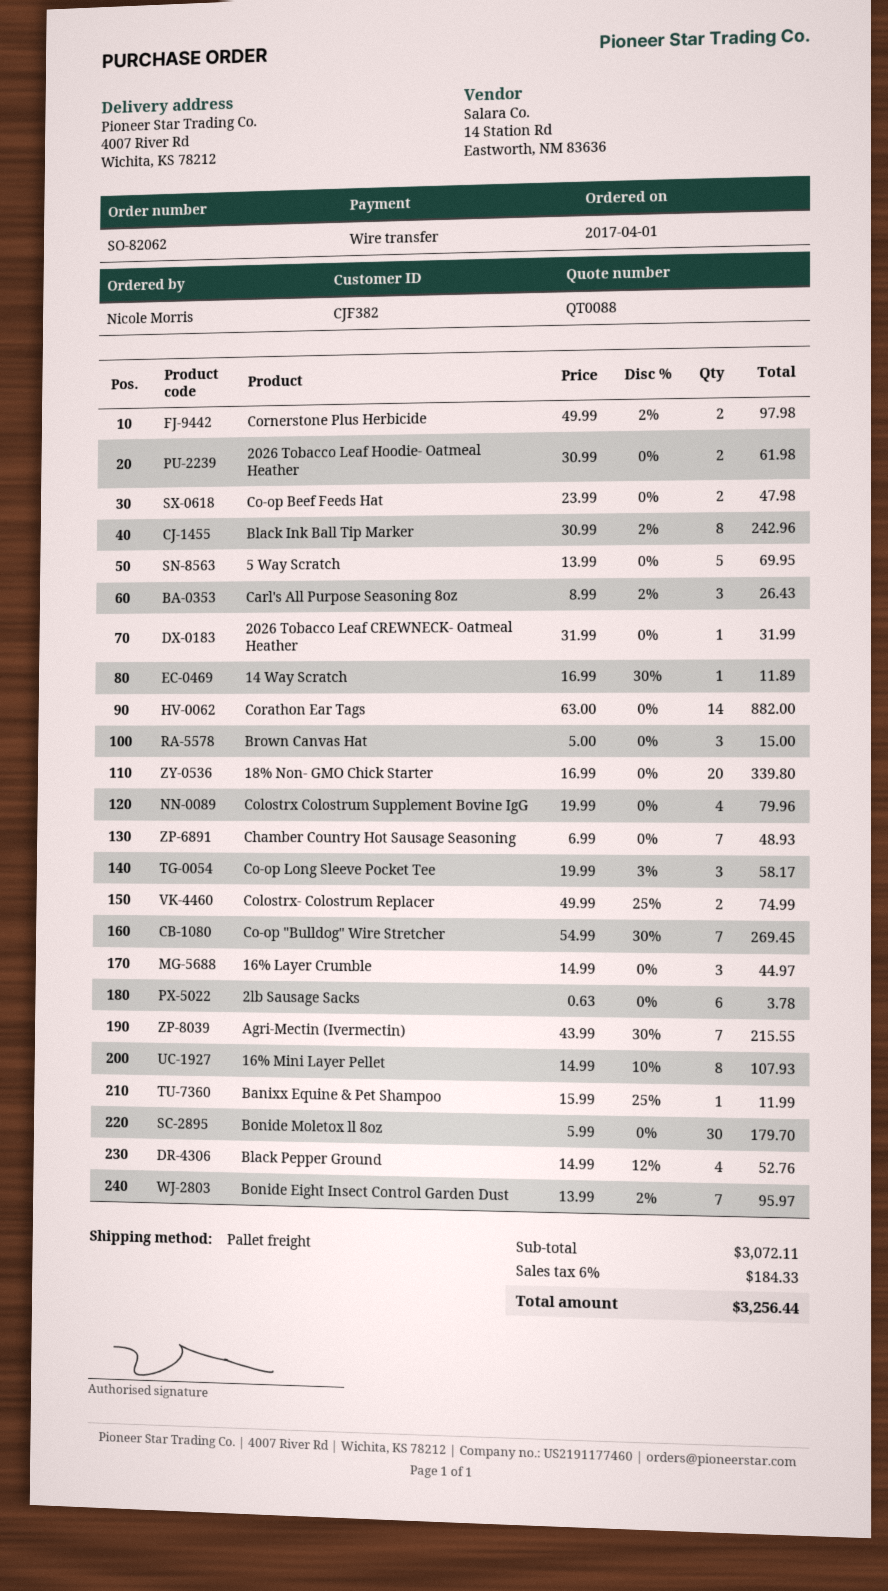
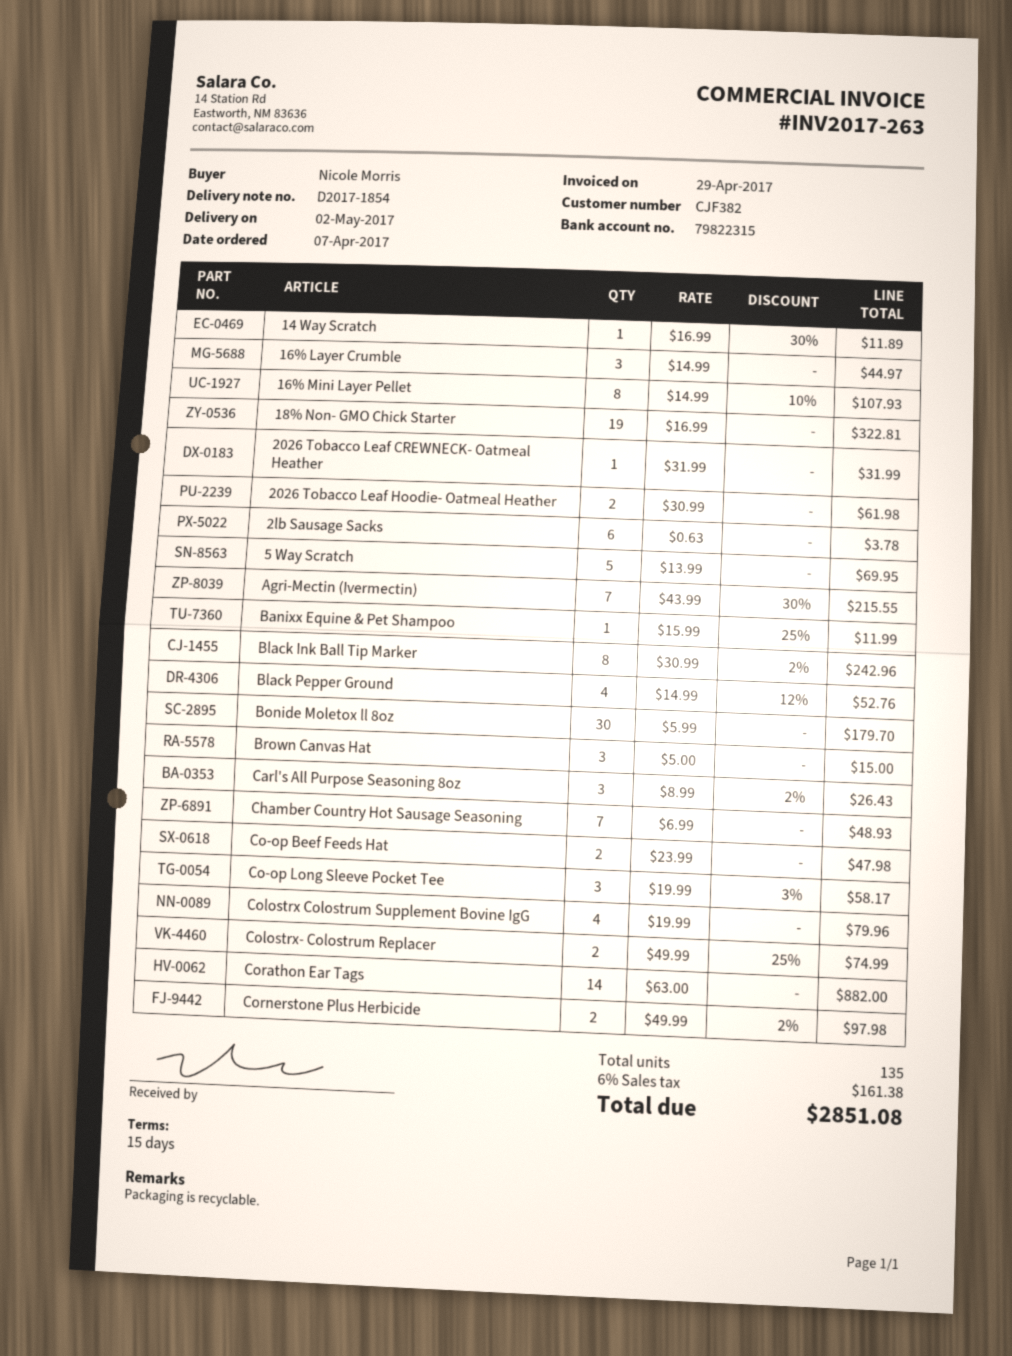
order date: 2017-04-01 -> 2017-04-07
18% Non- GMO Chick Starter: 20 x 16.99 = 339.80 -> 19 x 16.99 = 322.81
Co-op "Bulldog" Wire Stretcher: 7 x 54.99 - 30% = 269.45 -> none
Bonide Eight Insect Control Garden Dust: 7 x 13.99 - 2% = 95.97 -> none
tax: 6% = 184.33 -> 6% = 161.38
total: 3256.44 -> 2851.08

